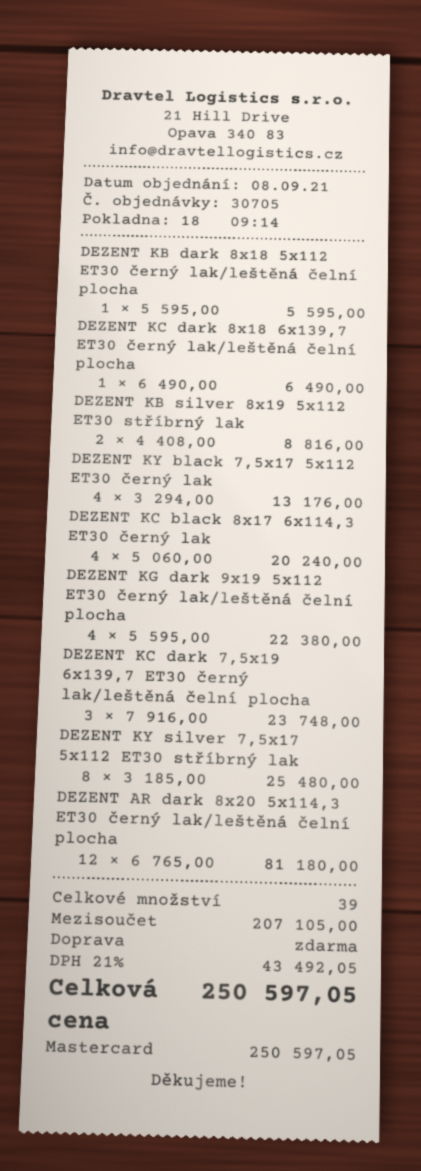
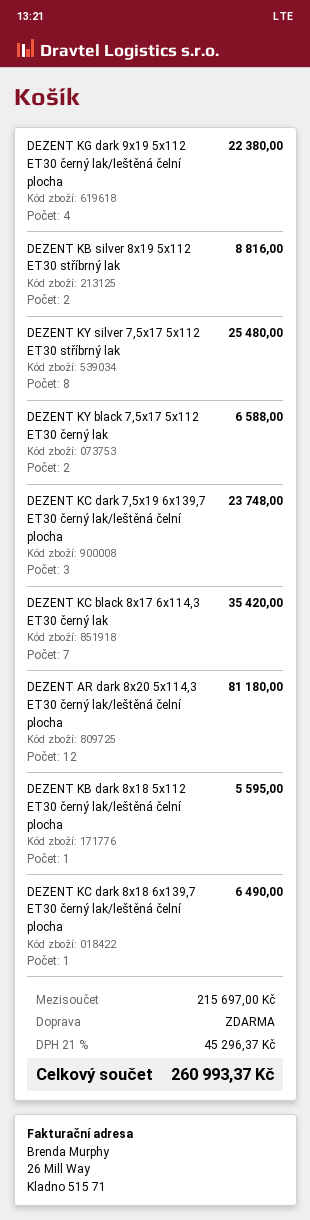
DEZENT KY black 7,5x17 5x112 ET30 černý lak: 4 for 13176.00 -> 2 for 6588.00
DEZENT KC black 8x17 6x114,3 ET30 černý lak: 4 for 20240.00 -> 7 for 35420.00
subtotal: 207105.00 -> 215697.00
tax: 21% = 43492.05 -> 21% = 45296.37
total: 250597.05 -> 260993.37

